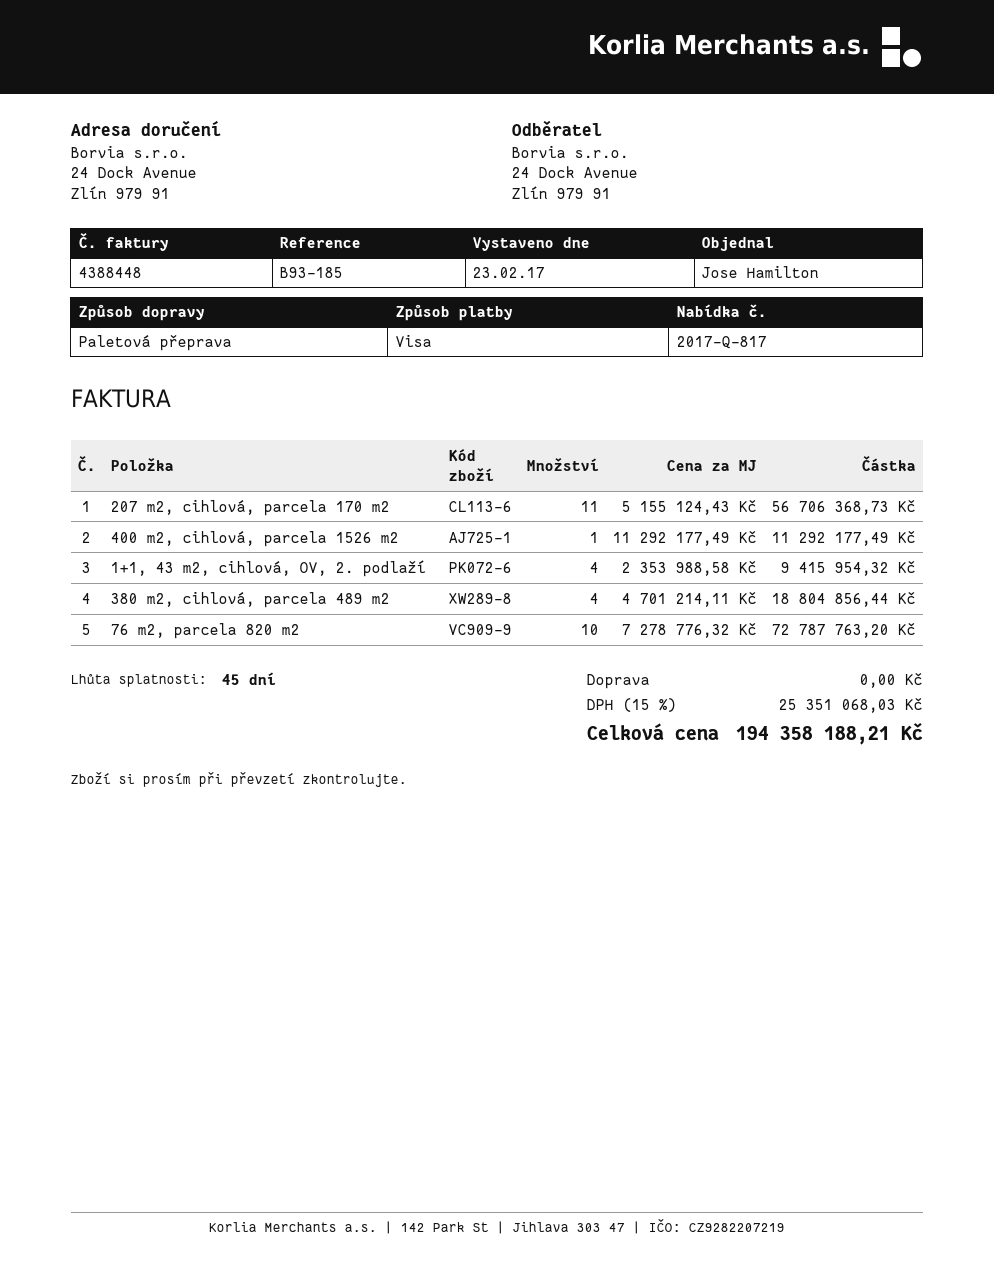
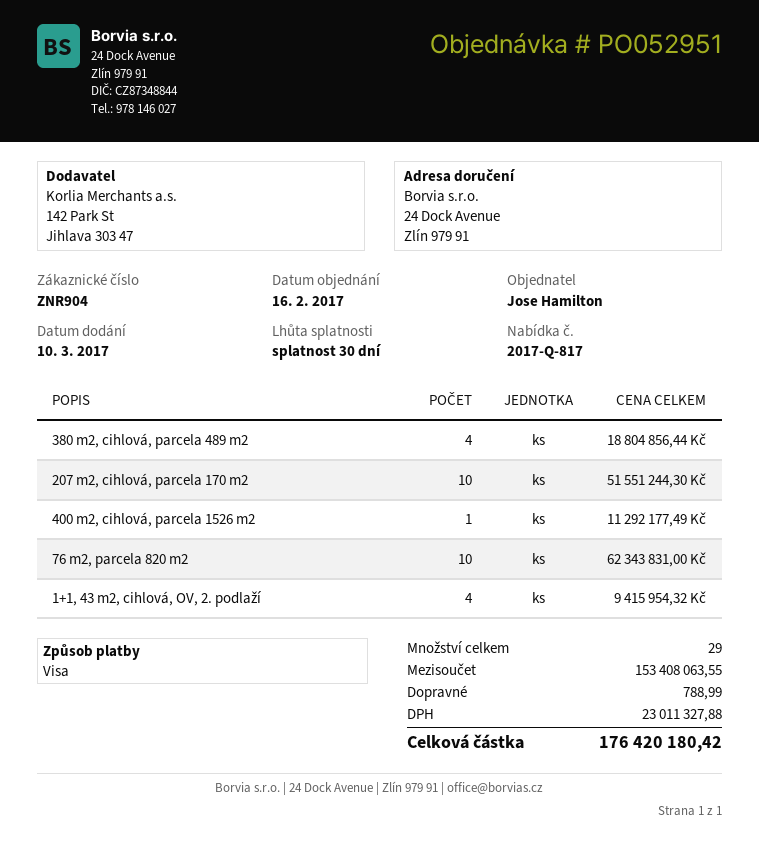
payment terms: 45 days -> 30 days
207 m2, cihlová, parcela 170 m2: 11 for 56706368.73 -> 10 for 51551244.30
76 m2, parcela 820 m2: 10 for 72787763.20 -> 10 for 62343831.00
shipping: 0.00 -> 788.99
tax: 25351068.03 -> 23011327.88
total: 194358188.21 -> 176420180.42

